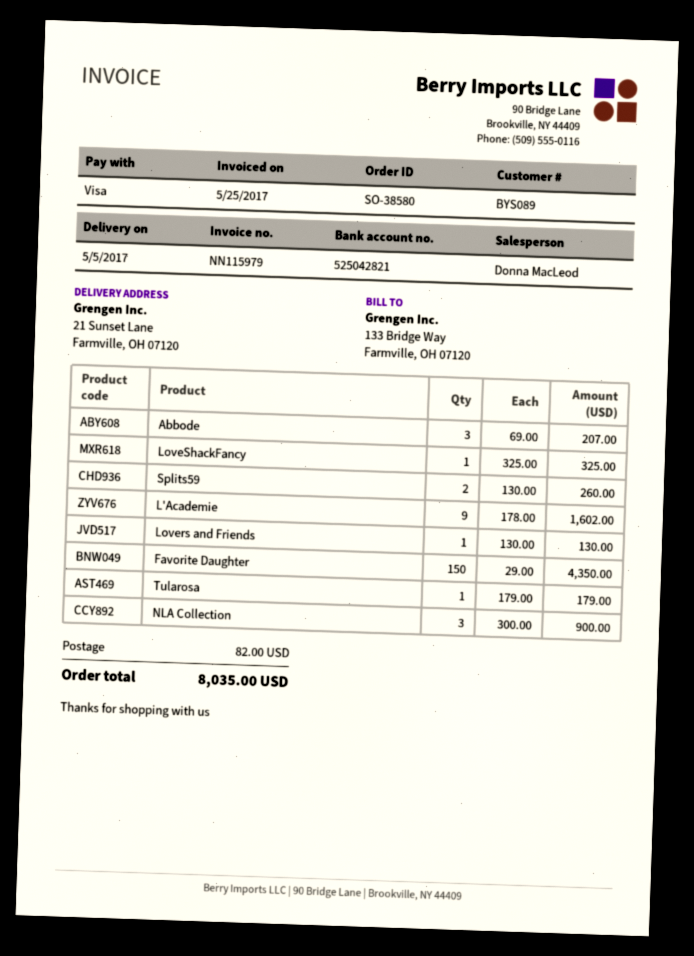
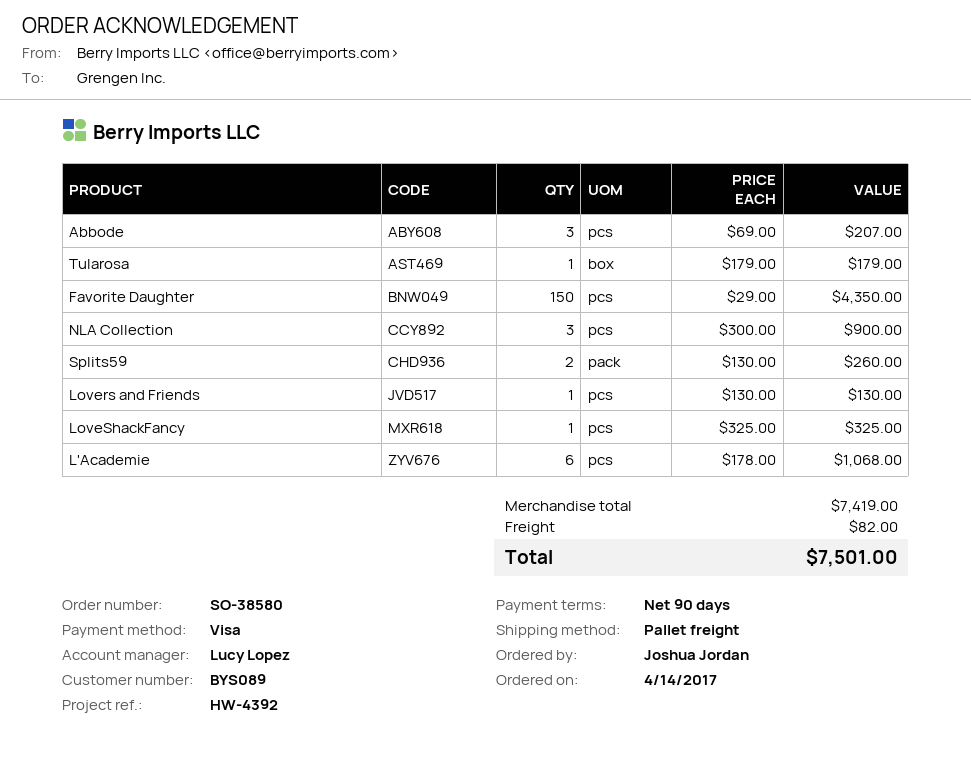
sales rep: Donna MacLeod -> Lucy Lopez
L'Academie: 9 x 178.00 = 1602.00 -> 6 x 178.00 = 1068.00
total: 8035.00 -> 7501.00

